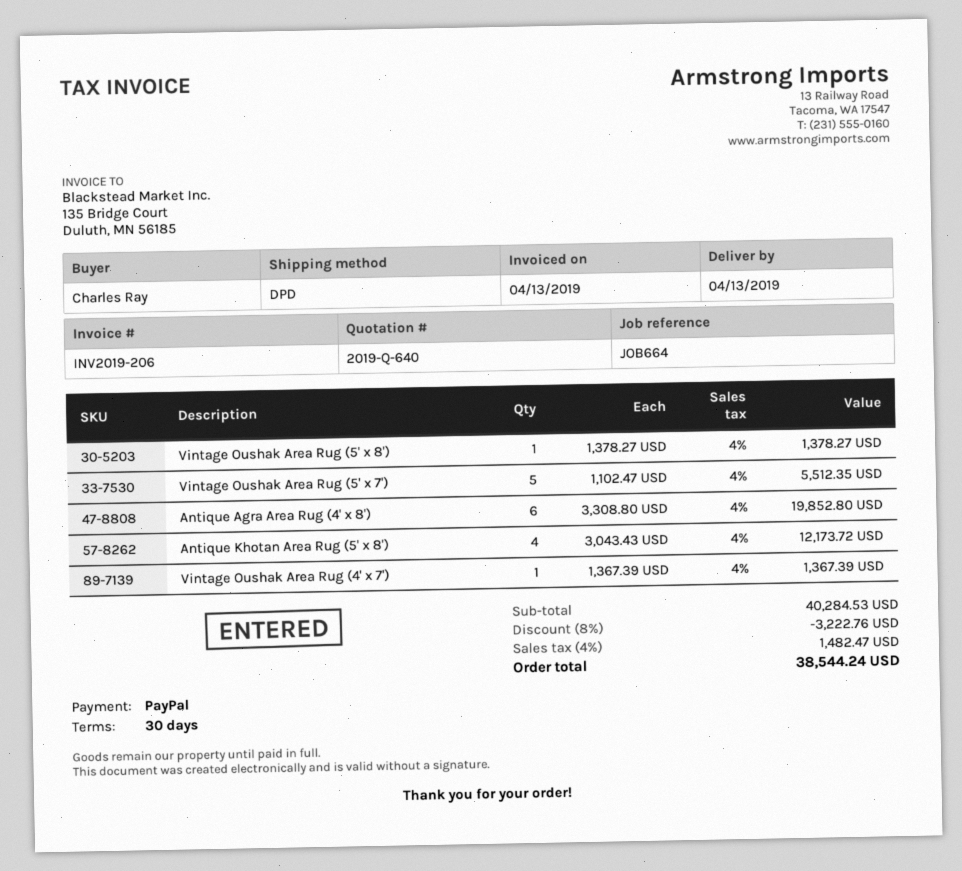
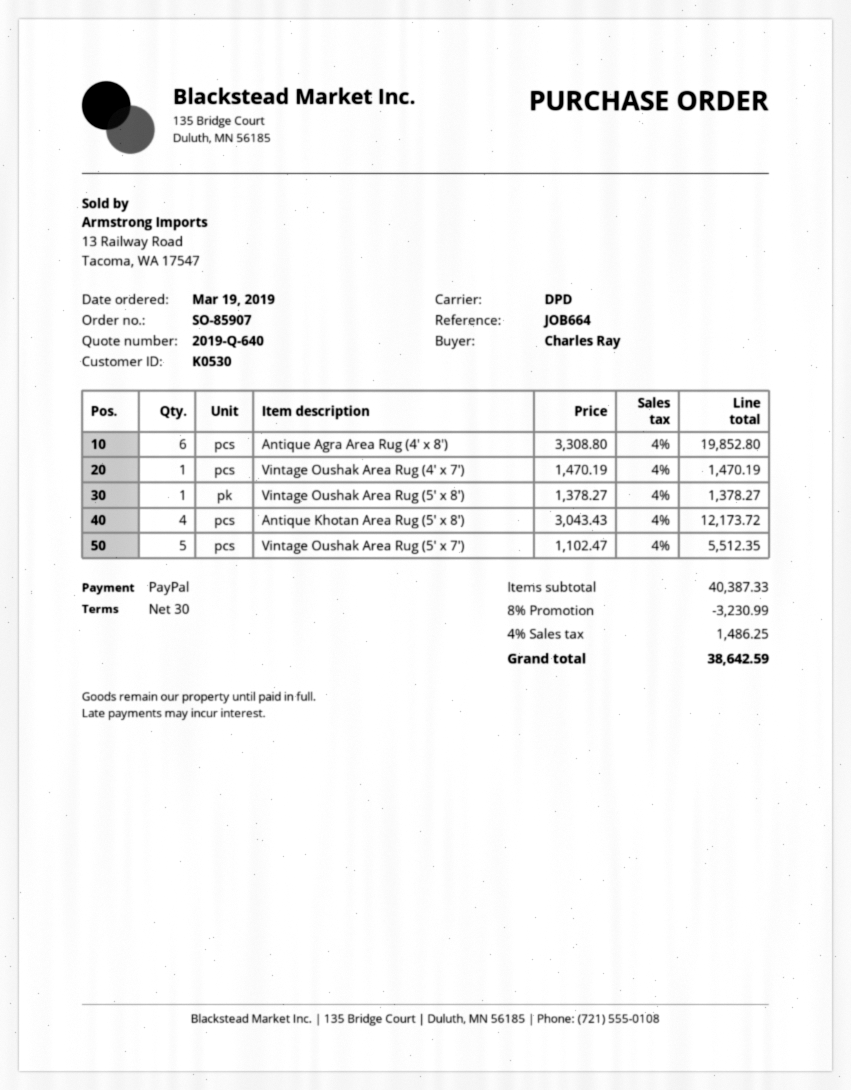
Vintage Oushak Area Rug (4' x 7'): 1 x 1367.39 = 1367.39 -> 1 x 1470.19 = 1470.19
subtotal: 40284.53 -> 40387.33
discount: 8% = 3222.76 -> 8% = 3230.99
tax: 4% = 1482.47 -> 4% = 1486.25
total: 38544.24 -> 38642.59

